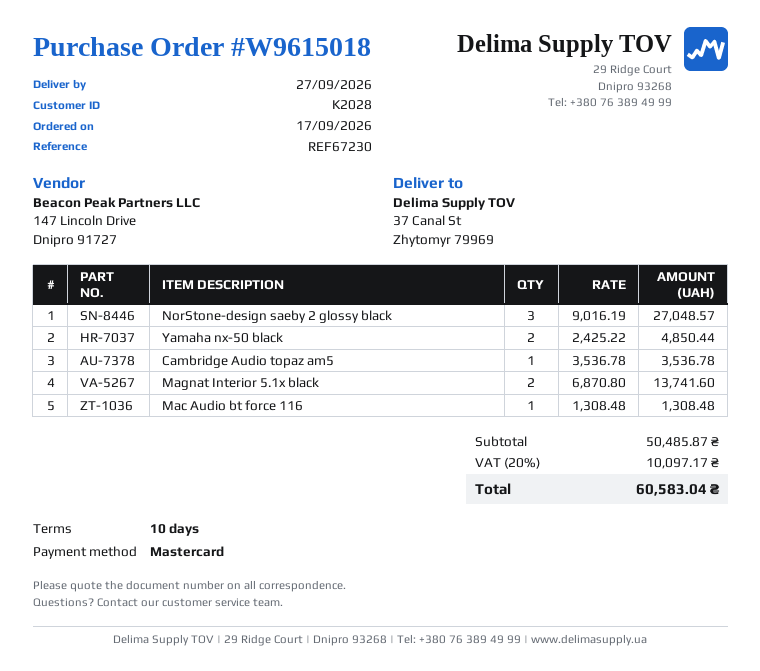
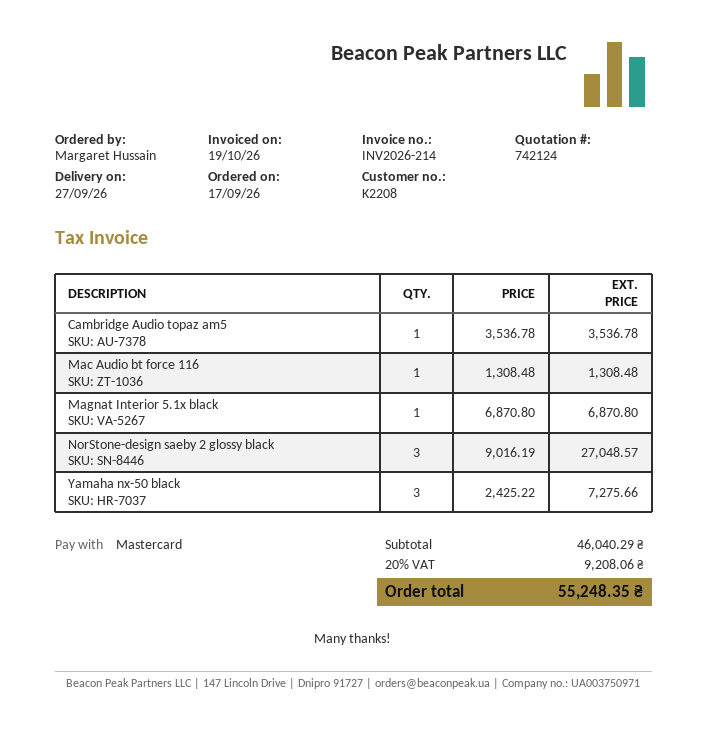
customer number: K2028 -> K2208
Yamaha nx-50 black: 2 x 2425.22 = 4850.44 -> 3 x 2425.22 = 7275.66
Magnat Interior 5.1x black: 2 x 6870.80 = 13741.60 -> 1 x 6870.80 = 6870.80
subtotal: 50485.87 -> 46040.29
tax: 20% = 10097.17 -> 20% = 9208.06
total: 60583.04 -> 55248.35

